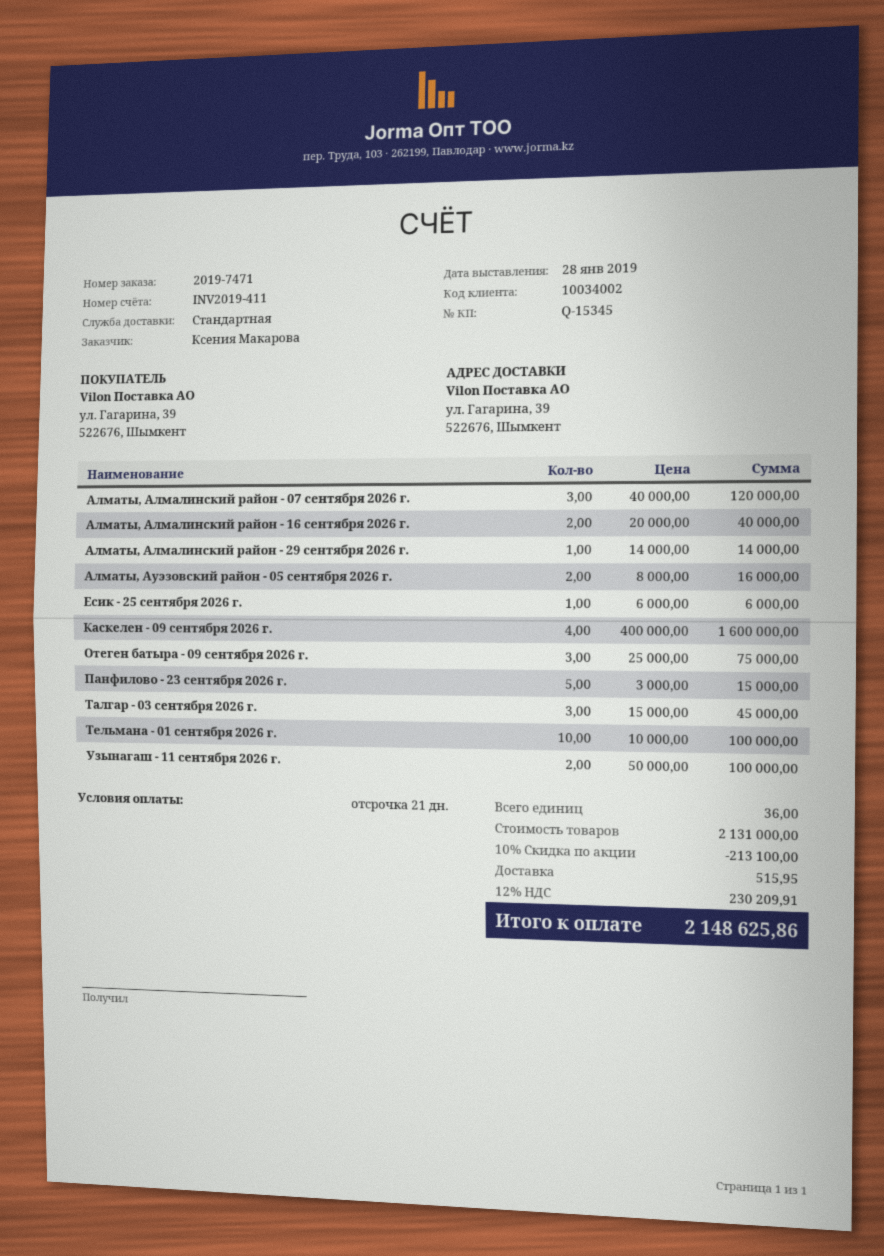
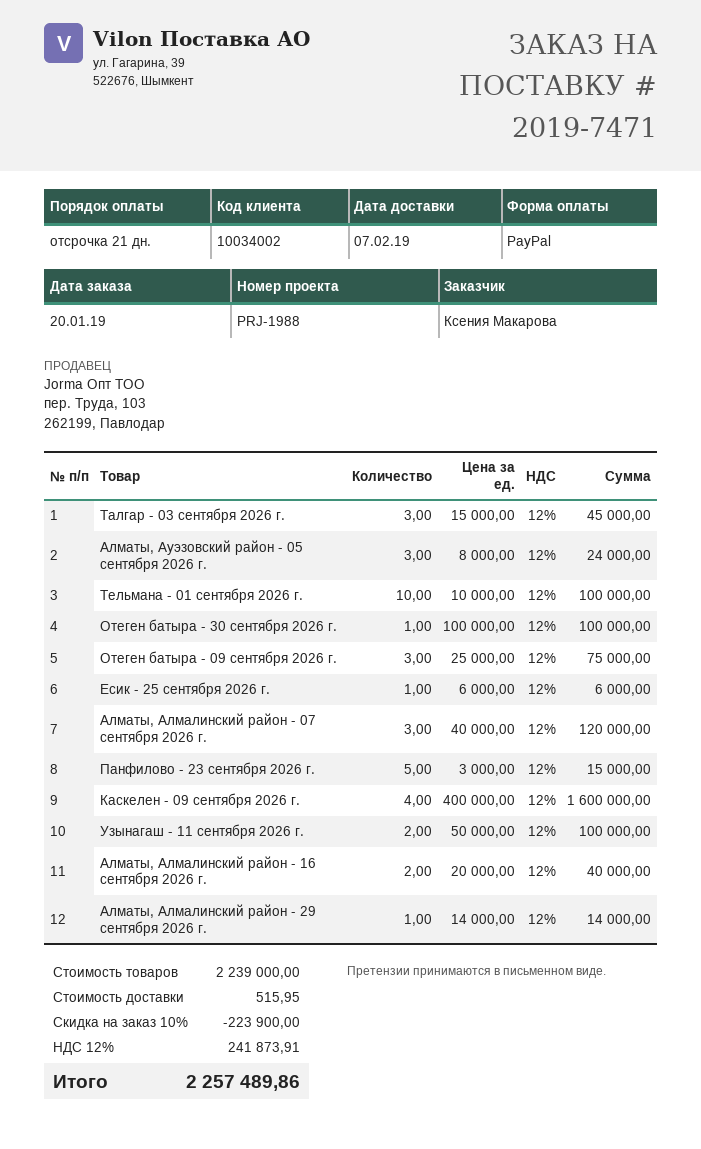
Алматы, Ауэзовский район - 05 сентября 2026 г.: 2 x 8000.00 = 16000.00 -> 3 x 8000.00 = 24000.00
Отеген батыра - 30 сентября 2026 г.: none -> 1 x 100000.00 = 100000.00
subtotal: 2131000.00 -> 2239000.00
discount: 10% = 213100.00 -> 10% = 223900.00
tax: 12% = 230209.91 -> 12% = 241873.91
total: 2148625.86 -> 2257489.86

